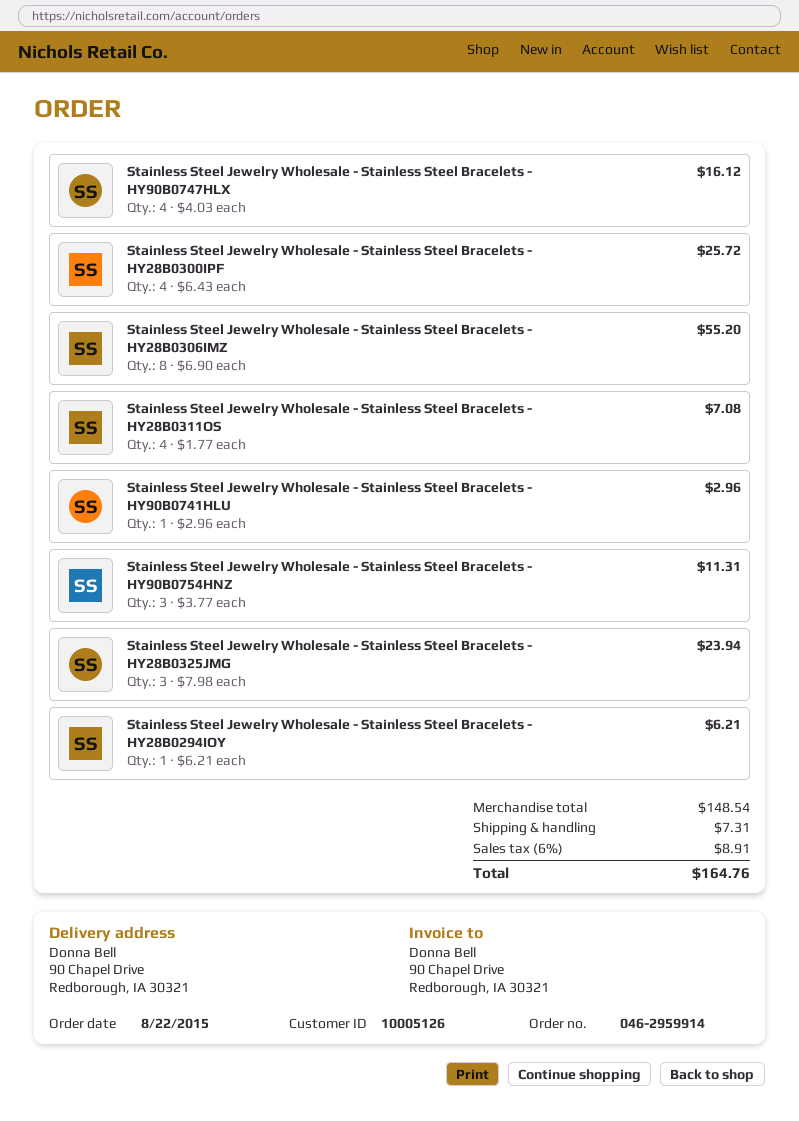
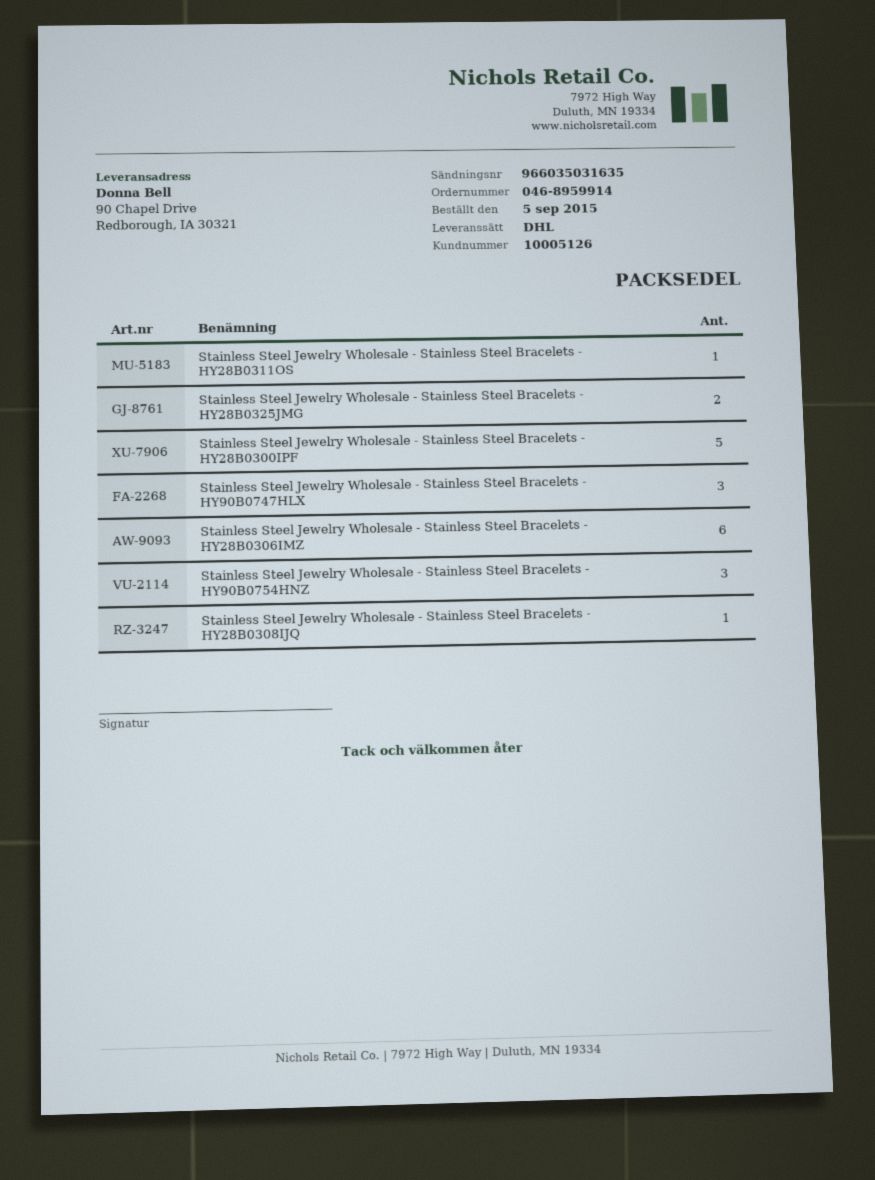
order number: 046-2959914 -> 046-8959914
order date: 2015-08-22 -> 2015-09-05
Stainless Steel Jewelry Wholesale - Stainless Steel Bracelets - HY90B0747HLX: 4 -> 3
Stainless Steel Jewelry Wholesale - Stainless Steel Bracelets - HY28B0300IPF: 4 -> 5
Stainless Steel Jewelry Wholesale - Stainless Steel Bracelets - HY28B0306IMZ: 8 -> 6
Stainless Steel Jewelry Wholesale - Stainless Steel Bracelets - HY28B0311OS: 4 -> 1
Stainless Steel Jewelry Wholesale - Stainless Steel Bracelets - HY90B0741HLU: 1 -> none
Stainless Steel Jewelry Wholesale - Stainless Steel Bracelets - HY28B0325JMG: 3 -> 2
Stainless Steel Jewelry Wholesale - Stainless Steel Bracelets - HY28B0294IOY: 1 -> none
Stainless Steel Jewelry Wholesale - Stainless Steel Bracelets - HY28B0308IJQ: none -> 1

